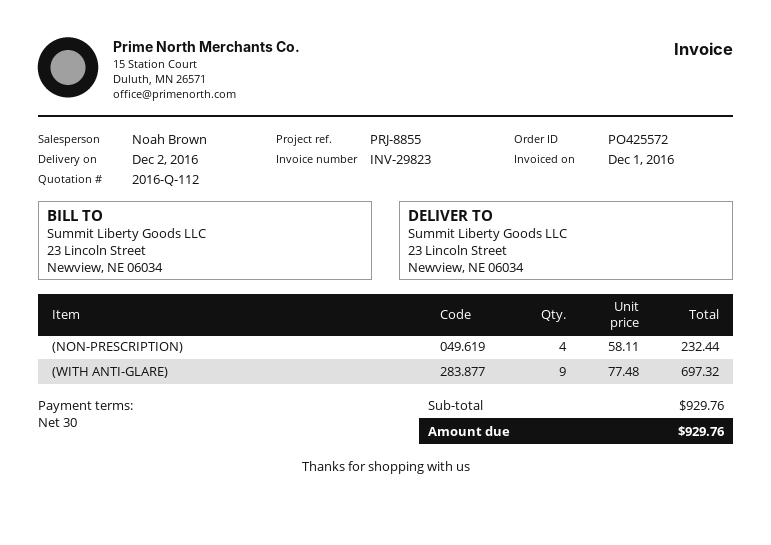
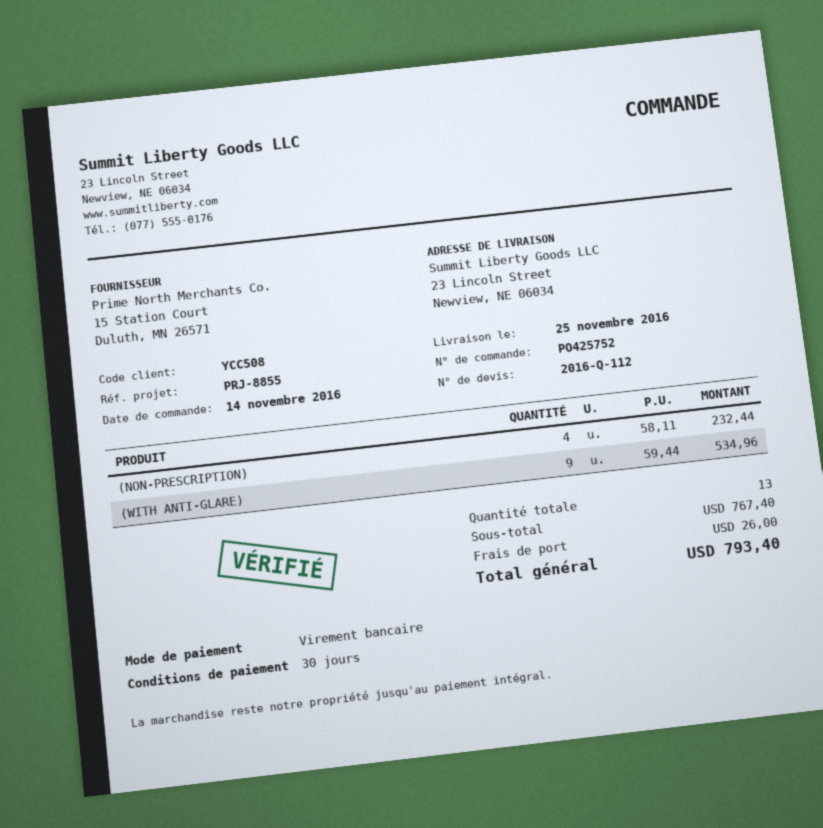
order number: PO425572 -> PO425752
delivery date: 2016-12-02 -> 2016-11-25
(WITH ANTI-GLARE): 9 x 77.48 = 697.32 -> 9 x 59.44 = 534.96
subtotal: 929.76 -> 767.40
shipping: none -> 26.00
total: 929.76 -> 793.40

